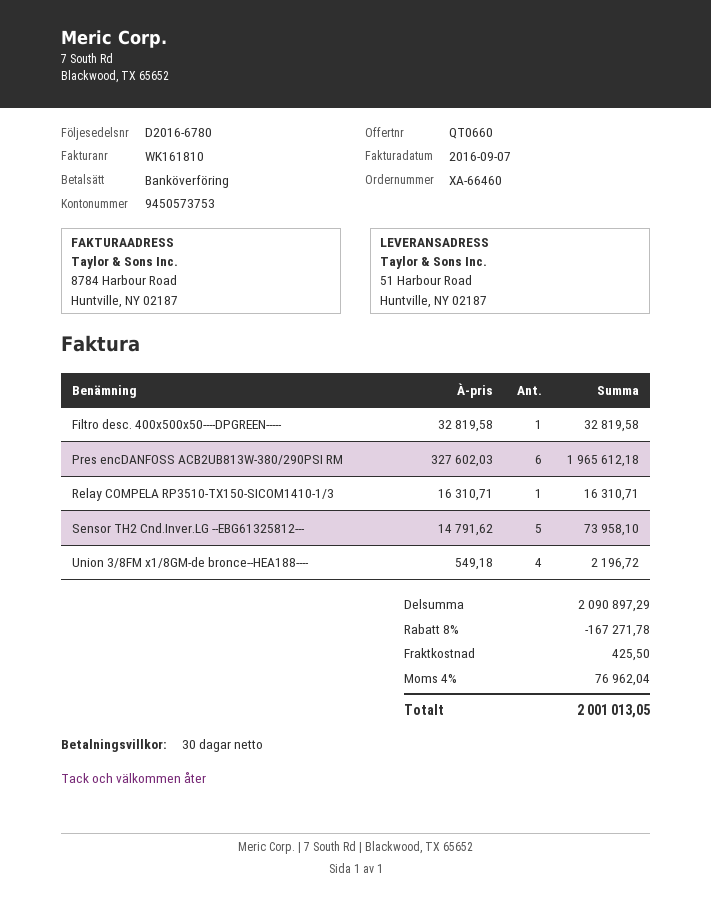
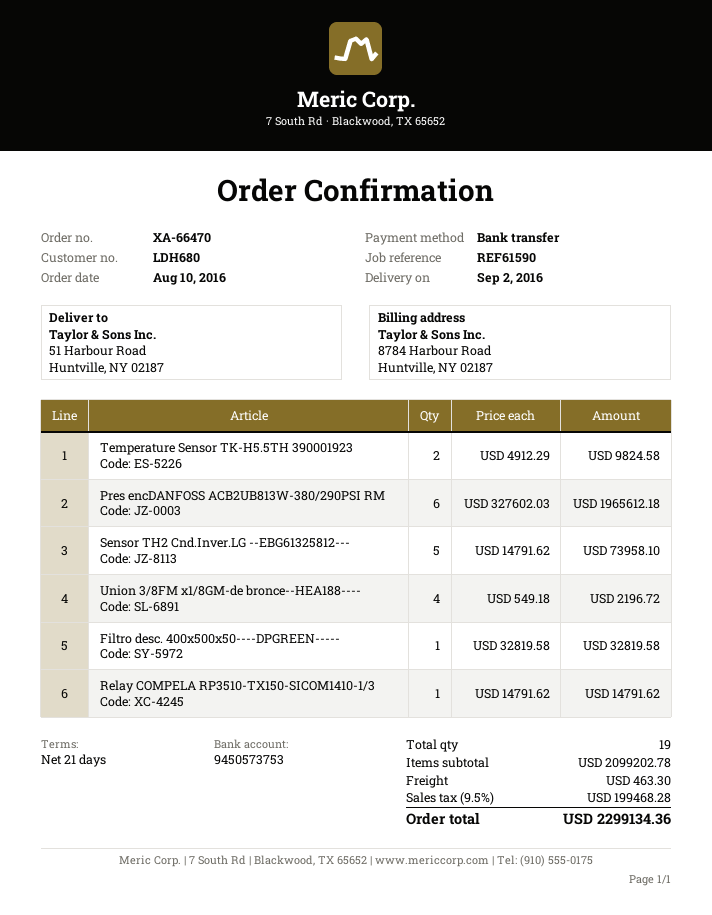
order number: XA-66460 -> XA-66470
payment terms: 30 days -> 21 days
Relay COMPELA RP3510-TX150-SICOM1410-1/3: 1 x 16310.71 = 16310.71 -> 1 x 14791.62 = 14791.62
Temperature Sensor TK-H5.5TH 390001923: none -> 2 x 4912.29 = 9824.58
subtotal: 2090897.29 -> 2099202.78
discount: 8% = 167271.78 -> none
shipping: 425.50 -> 463.30
tax: 4% = 76962.04 -> 9.5% = 199468.28
total: 2001013.05 -> 2299134.36

